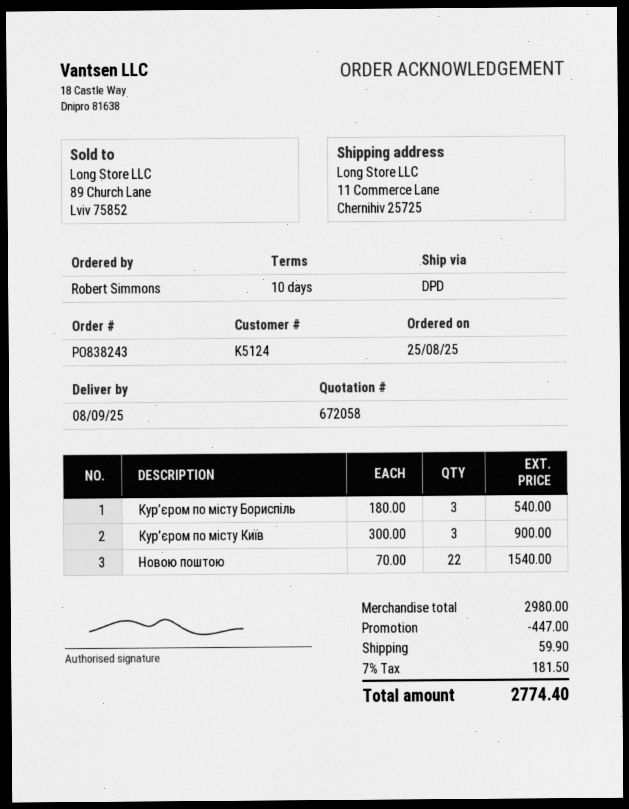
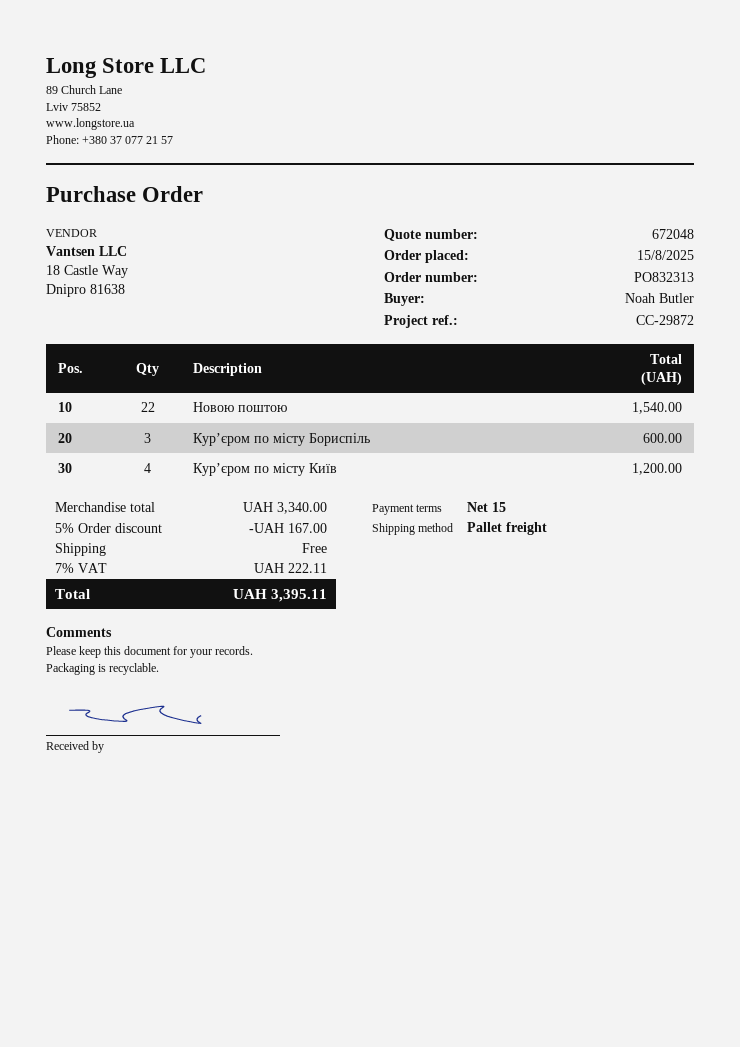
quote number: 672058 -> 672048
order number: PO838243 -> PO832313
order date: 2025-08-25 -> 2025-08-15
payment terms: 10 days -> 15 days
ordered by: Robert Simmons -> Noah Butler
shipping method: DPD -> pallet freight
Курʼєром по місту Бориспіль: 3 for 540.00 -> 3 for 600.00
Курʼєром по місту Київ: 3 for 900.00 -> 4 for 1200.00
subtotal: 2980.00 -> 3340.00
discount: 447.00 -> 167.00
shipping: 59.90 -> 0.00
tax: 7% = 181.50 -> 7% = 222.11
total: 2774.40 -> 3395.11

